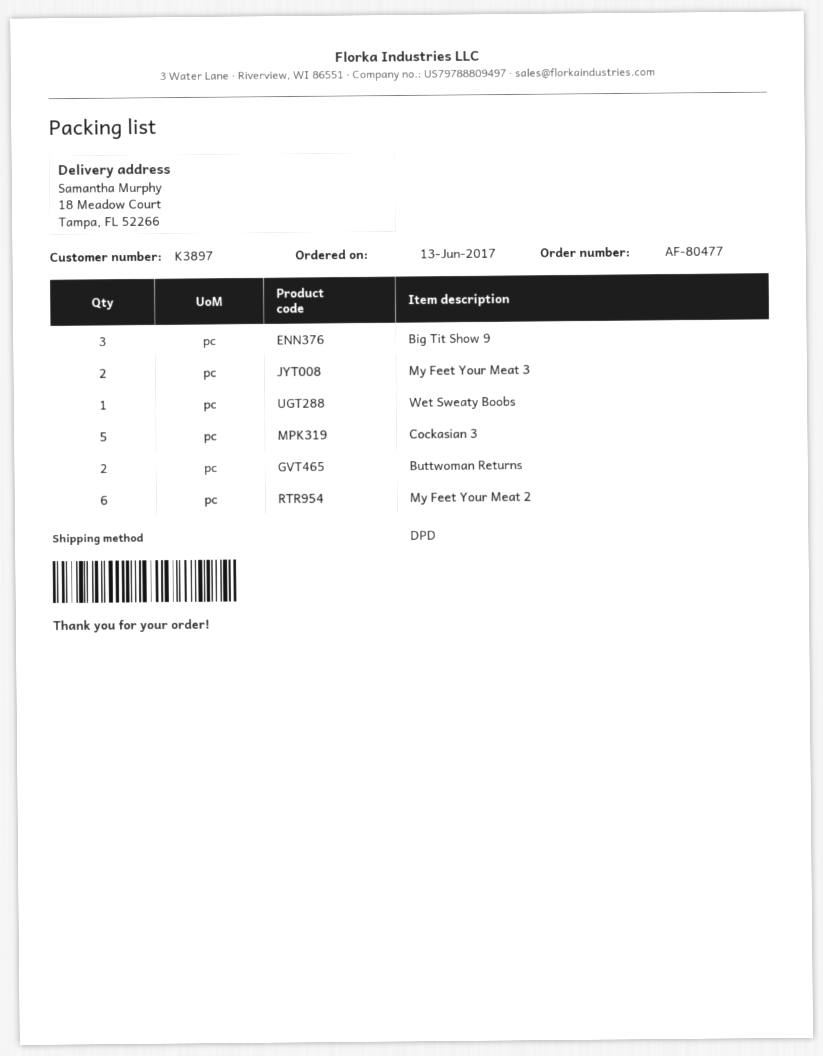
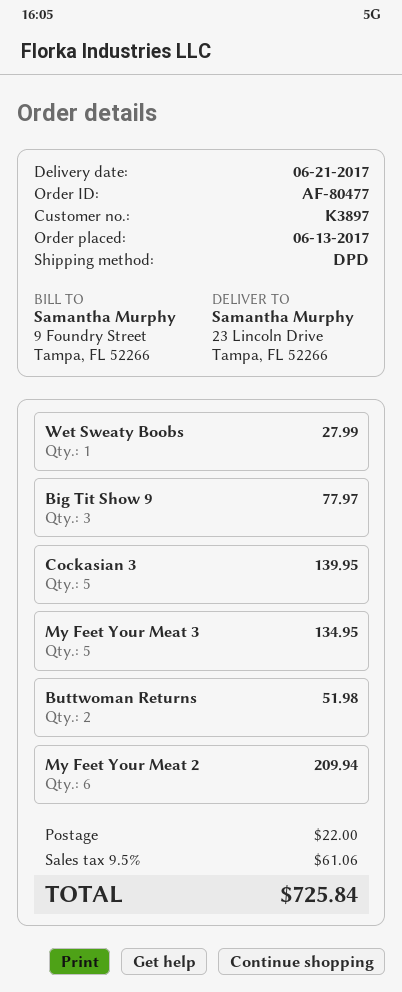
ship to: 18 Meadow Court, Tampa, FL 52266 -> 23 Lincoln Drive, Tampa, FL 52266
My Feet Your Meat 3: 2 -> 5

